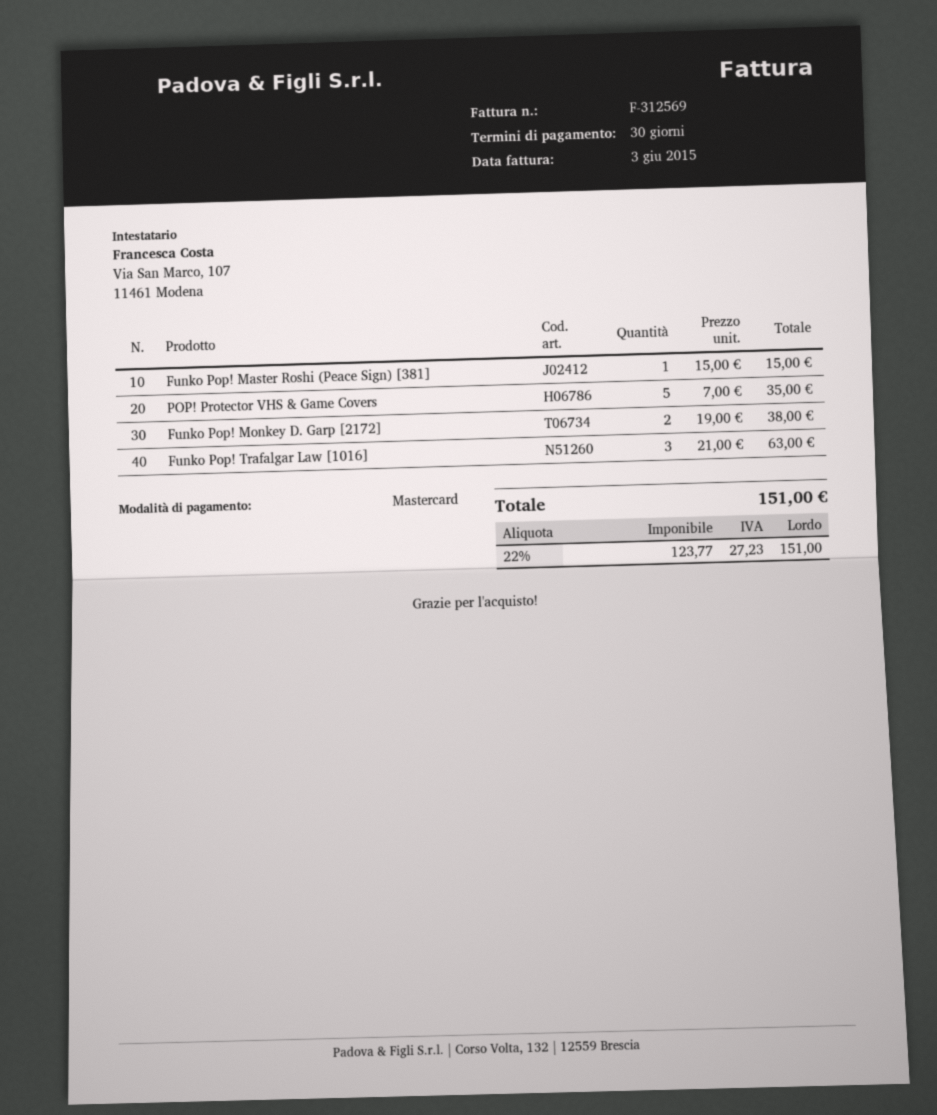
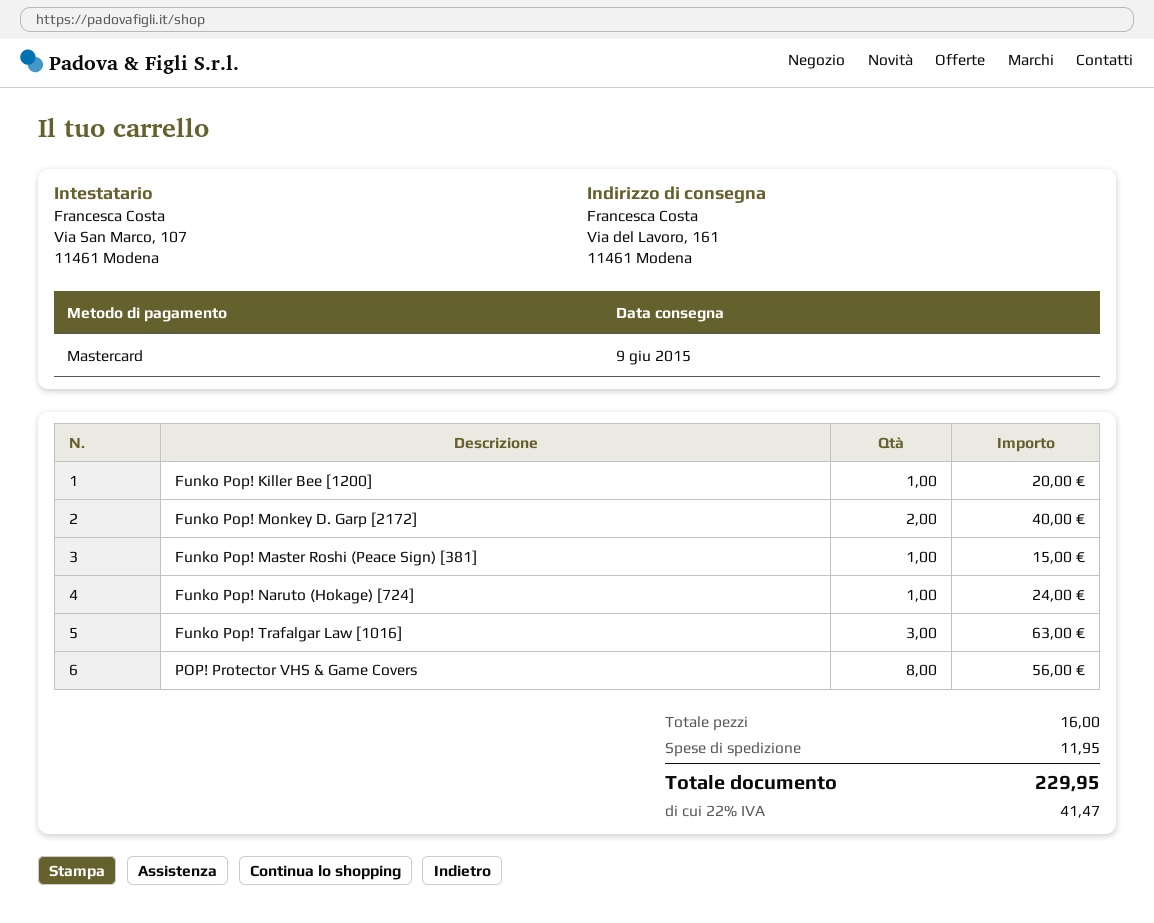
POP! Protector VHS & Game Covers: 5 for 35.00 -> 8 for 56.00
Funko Pop! Monkey D. Garp [2172]: 2 for 38.00 -> 2 for 40.00
Funko Pop! Killer Bee [1200]: none -> 1 for 20.00
Funko Pop! Naruto (Hokage) [724]: none -> 1 for 24.00
shipping: none -> 11.95
tax: 22% = 27.23 -> 22% = 41.47
total: 151.00 -> 229.95

